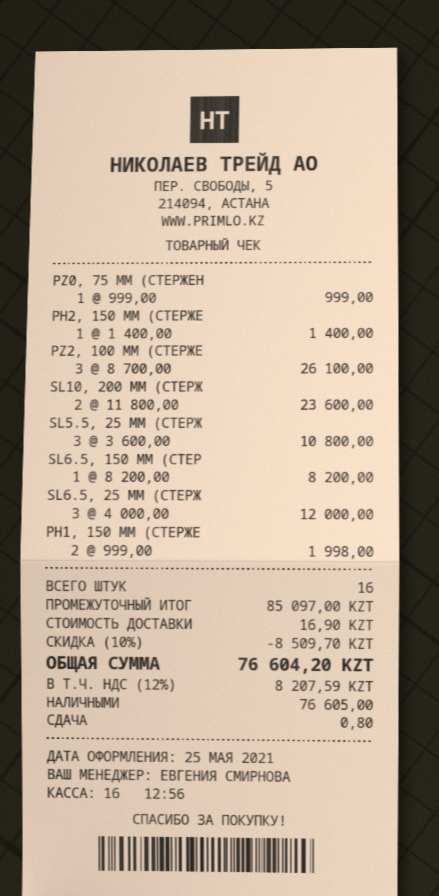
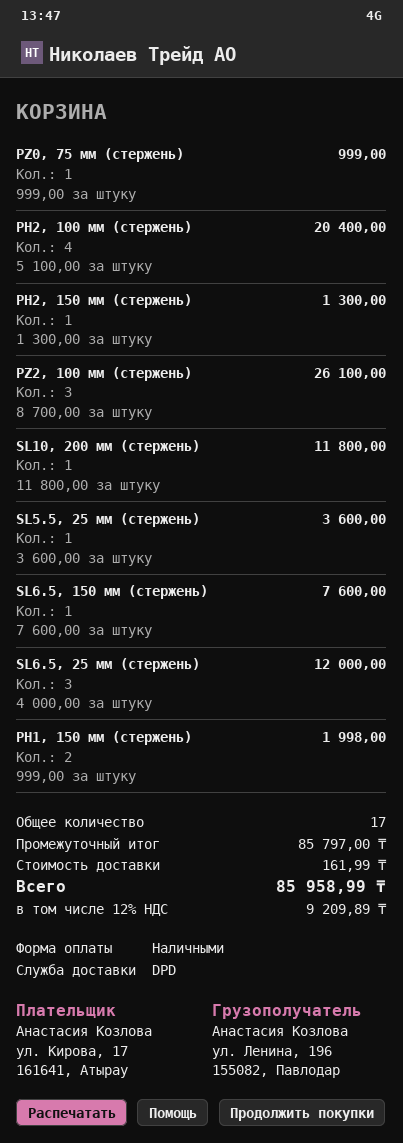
PH2, 150 ММ (СТЕРЖЕ: 1 x 1400.00 = 1400.00 -> 1 x 1300.00 = 1300.00
SL10, 200 ММ (СТЕРЖ: 2 x 11800.00 = 23600.00 -> 1 x 11800.00 = 11800.00
SL5.5, 25 ММ (СТЕРЖ: 3 x 3600.00 = 10800.00 -> 1 x 3600.00 = 3600.00
SL6.5, 150 ММ (СТЕР: 1 x 8200.00 = 8200.00 -> 1 x 7600.00 = 7600.00
PH2, 100 мм (стержень): none -> 4 x 5100.00 = 20400.00
total quantity: 16 -> 17
subtotal: 85097.00 -> 85797.00
discount: 10% = 8509.70 -> none
shipping: 16.90 -> 161.99
tax: 12% = 8207.59 -> 12% = 9209.89
total: 76604.20 -> 85958.99

